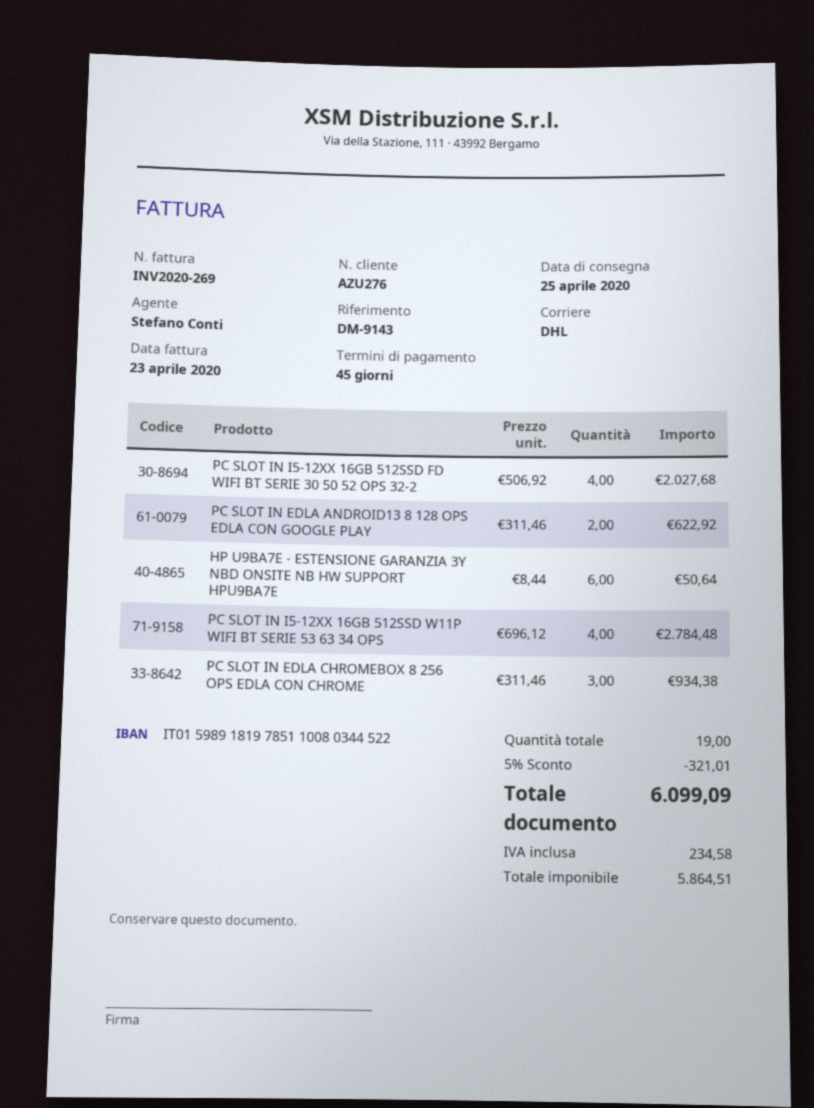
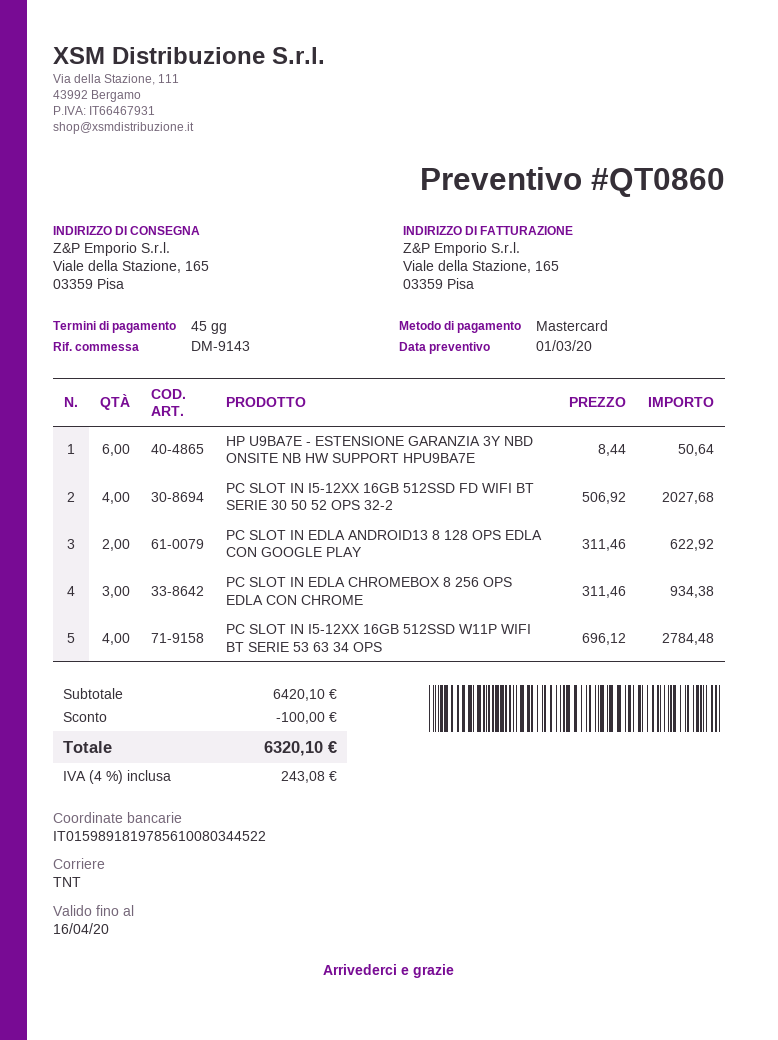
bank account: IT0159891819785110080344522 -> IT0159891819785610080344522
shipping method: DHL -> TNT
discount: 321.01 -> 100.00
tax: 234.58 -> 243.08
total: 6099.09 -> 6320.10

